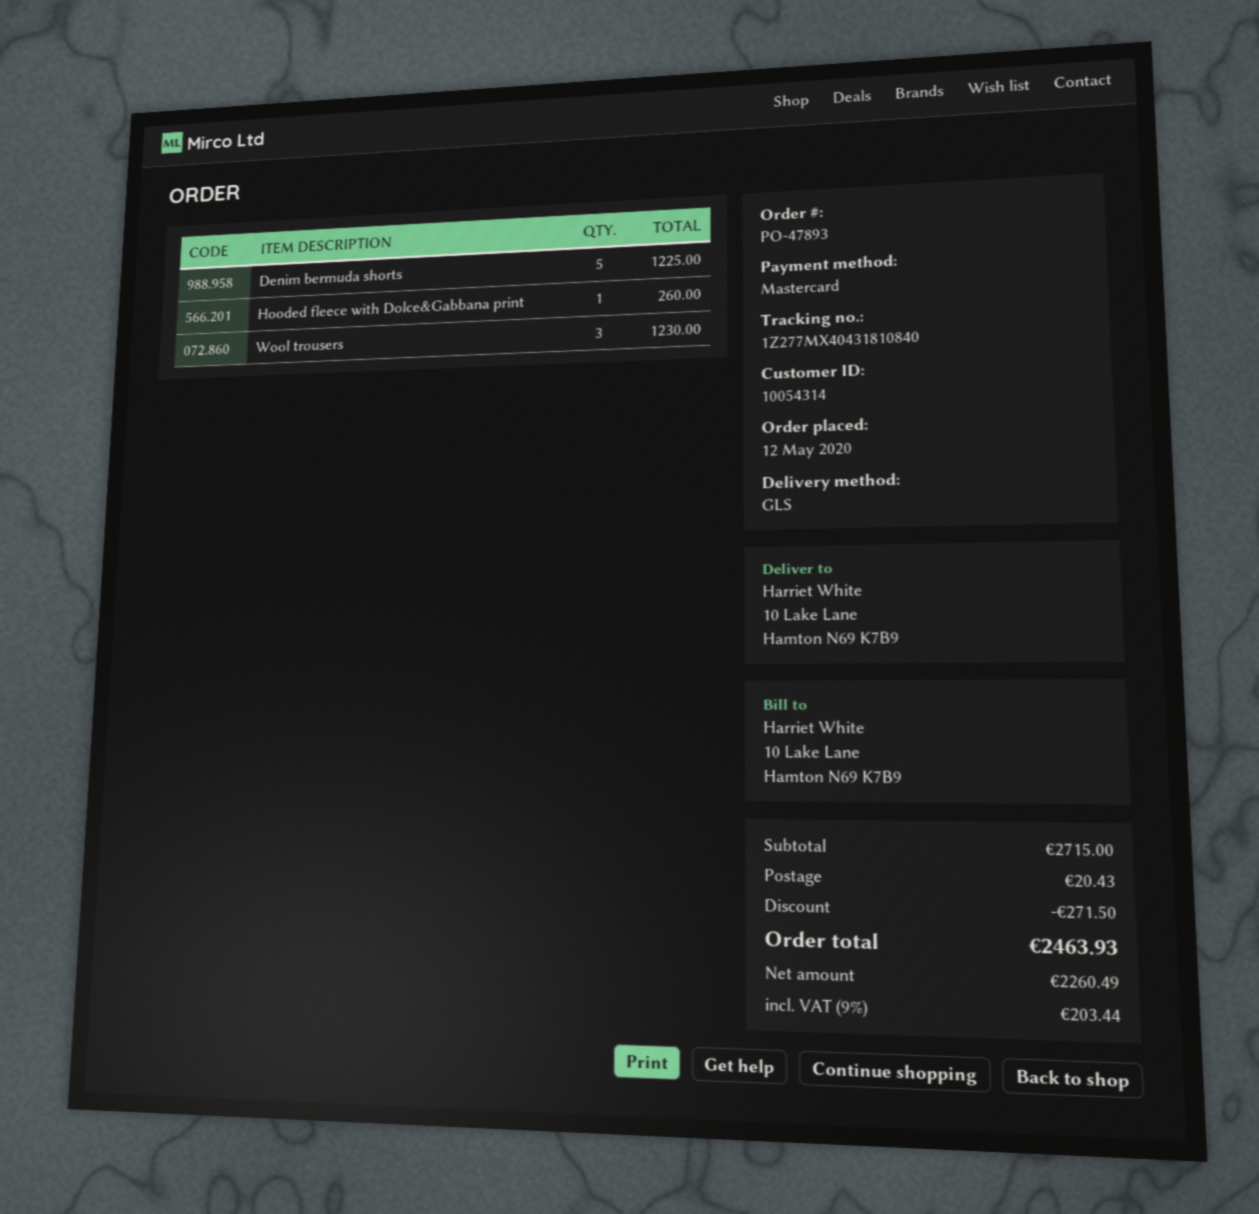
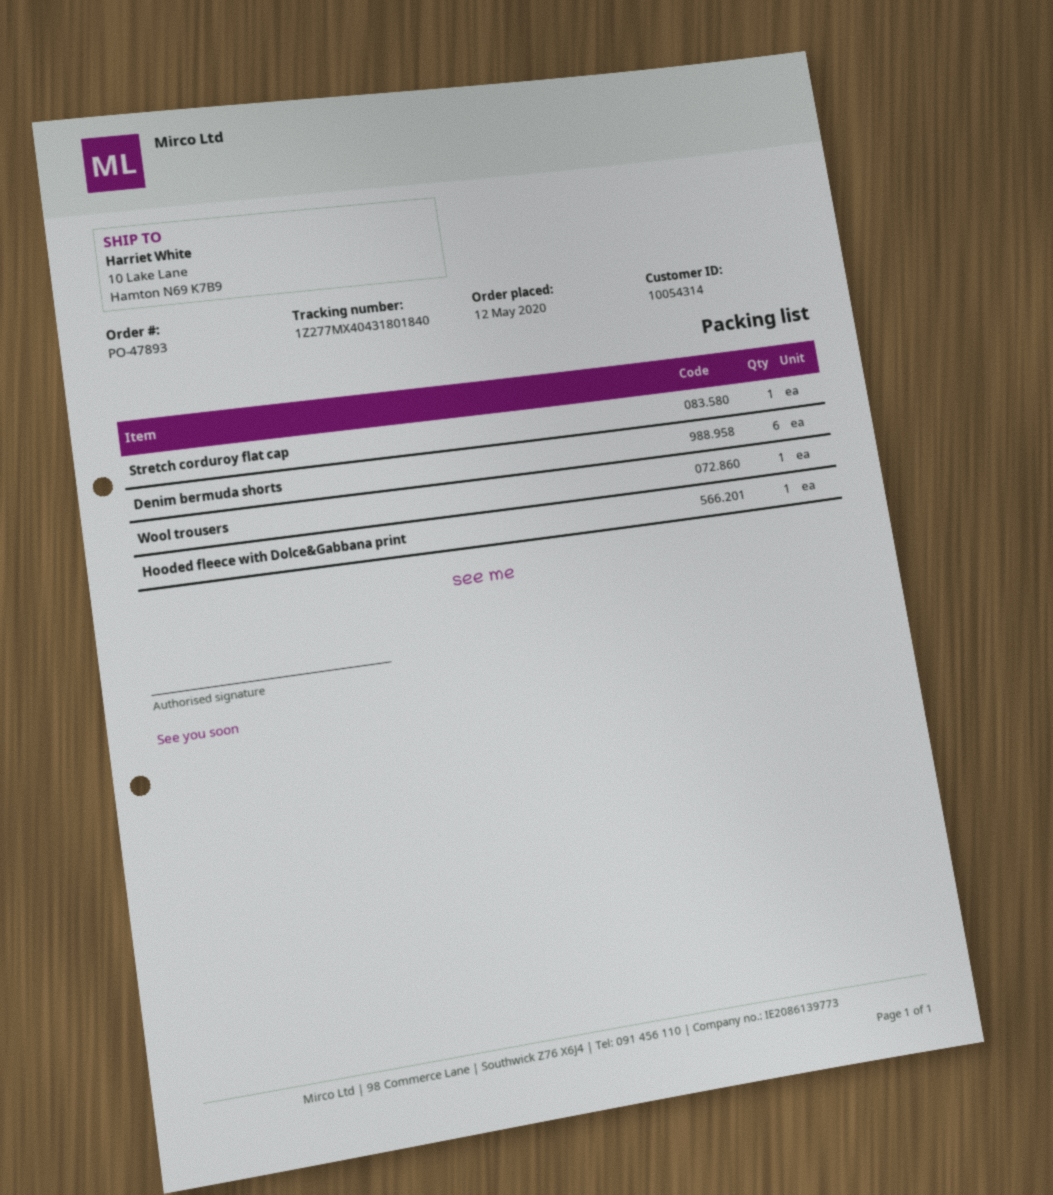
tracking number: 1Z277MX40431810840 -> 1Z277MX40431801840
Denim bermuda shorts: 5 -> 6
Wool trousers: 3 -> 1
Stretch corduroy flat cap: none -> 1

